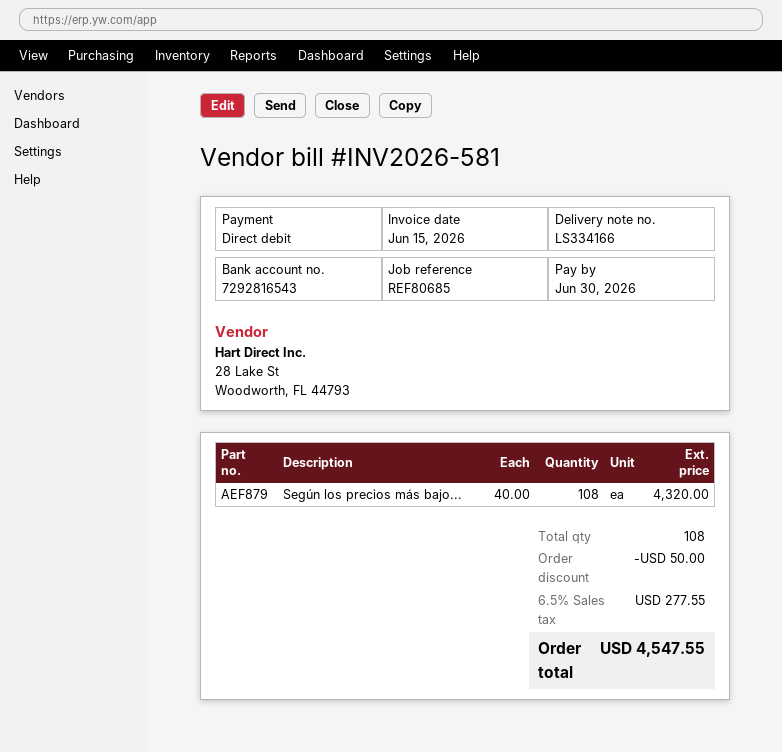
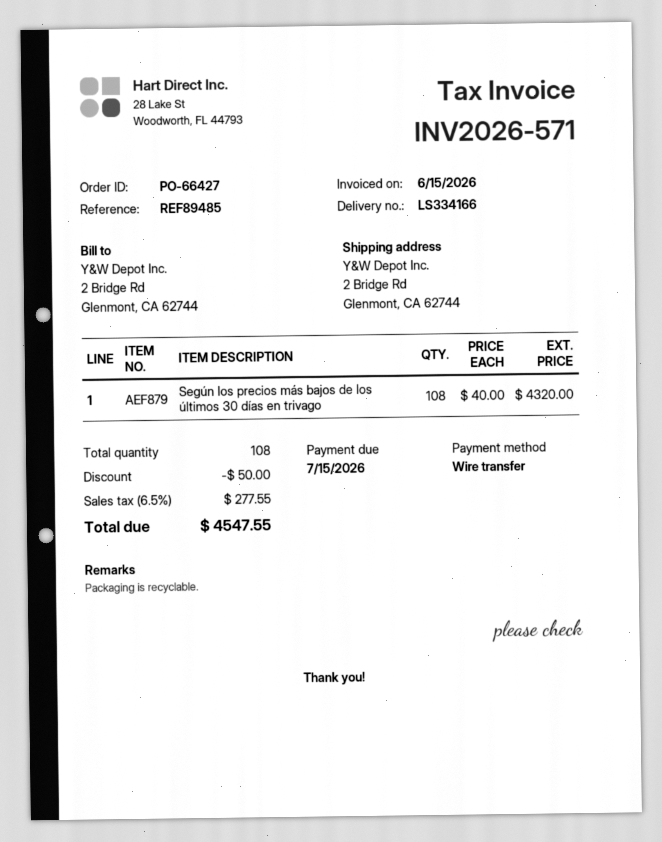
invoice number: INV2026-581 -> INV2026-571
due date: 2026-06-30 -> 2026-07-15
reference: REF80685 -> REF89485
payment method: direct debit -> bank transfer

